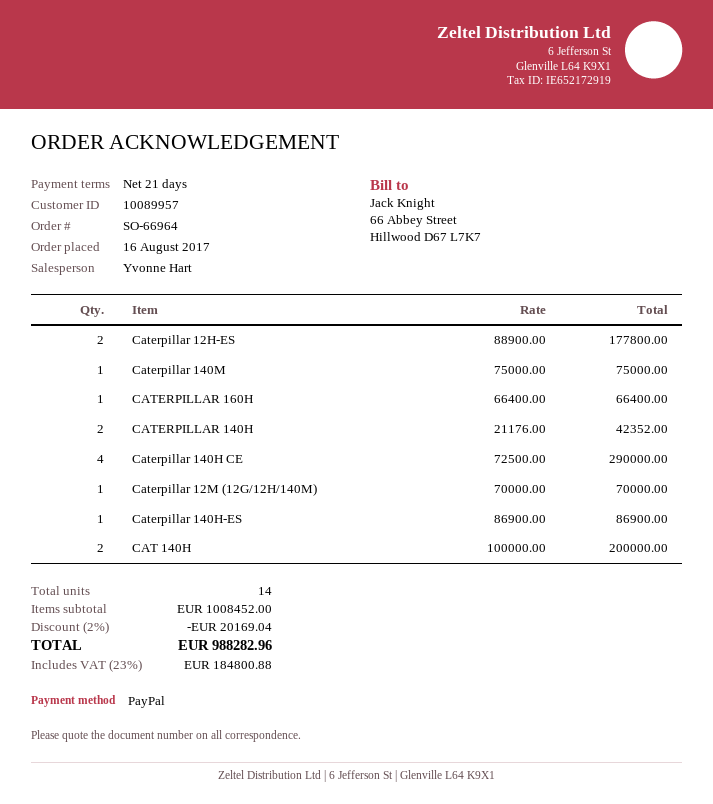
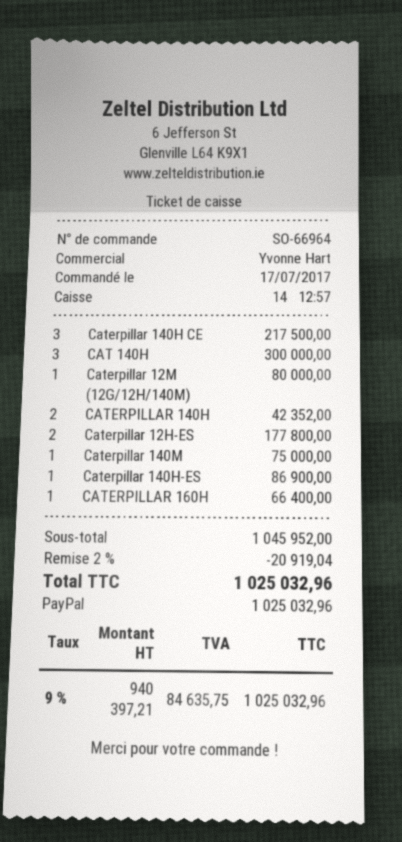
order date: 2017-08-16 -> 2017-07-17
Caterpillar 140H CE: 4 for 290000.00 -> 3 for 217500.00
Caterpillar 12M (12G/12H/140M): 1 for 70000.00 -> 1 for 80000.00
CAT 140H: 2 for 200000.00 -> 3 for 300000.00
subtotal: 1008452.00 -> 1045952.00
discount: 2% = 20169.04 -> 2% = 20919.04
tax: 23% = 184800.88 -> 9% = 84635.75
total: 988282.96 -> 1025032.96

